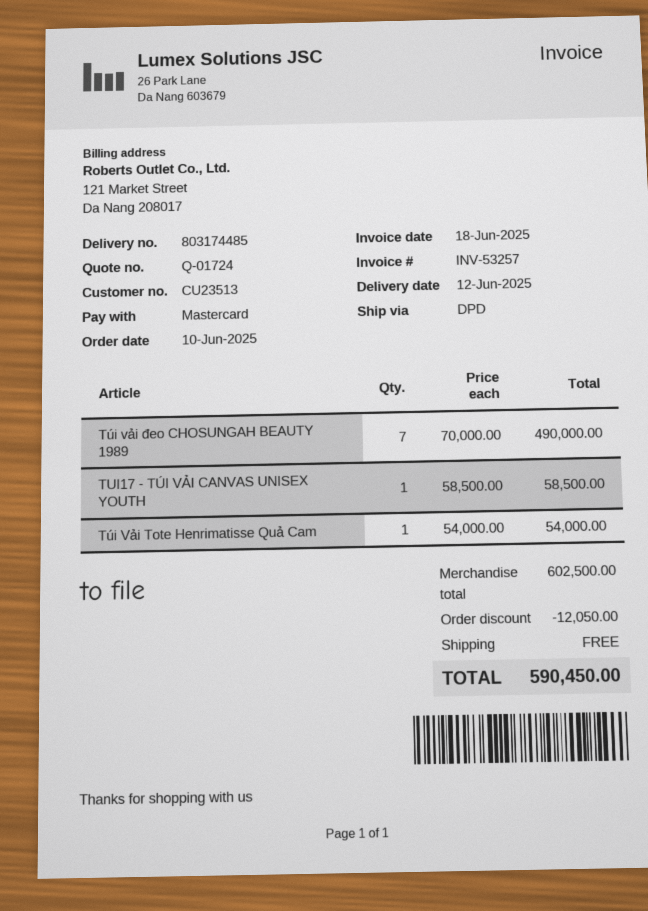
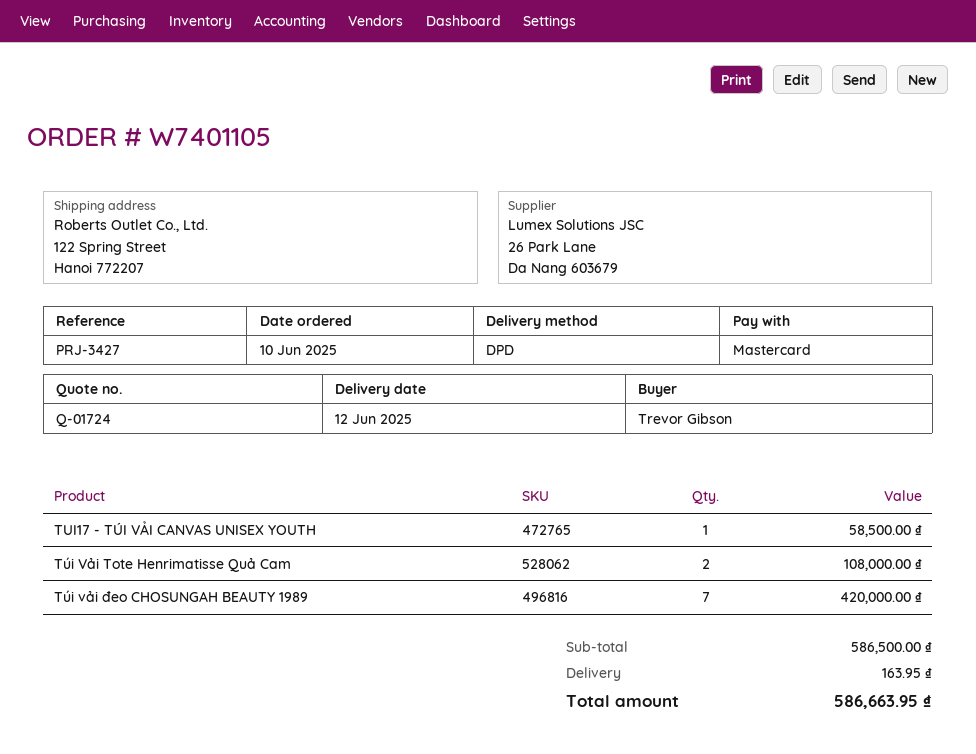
Túi vải đeo CHOSUNGAH BEAUTY 1989: 7 for 490000.00 -> 7 for 420000.00
Túi Vải Tote Henrimatisse Quả Cam: 1 for 54000.00 -> 2 for 108000.00
subtotal: 602500.00 -> 586500.00
discount: 12050.00 -> none
shipping: 0.00 -> 163.95
total: 590450.00 -> 586663.95

